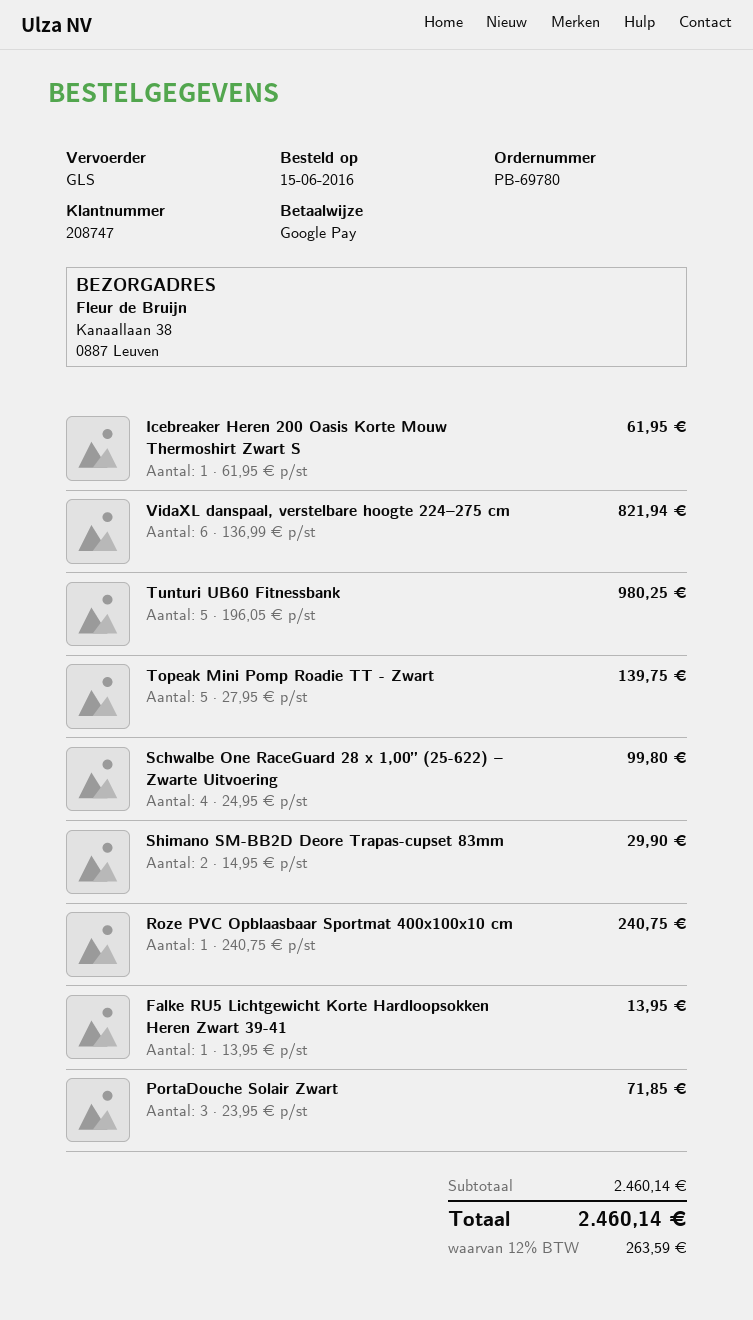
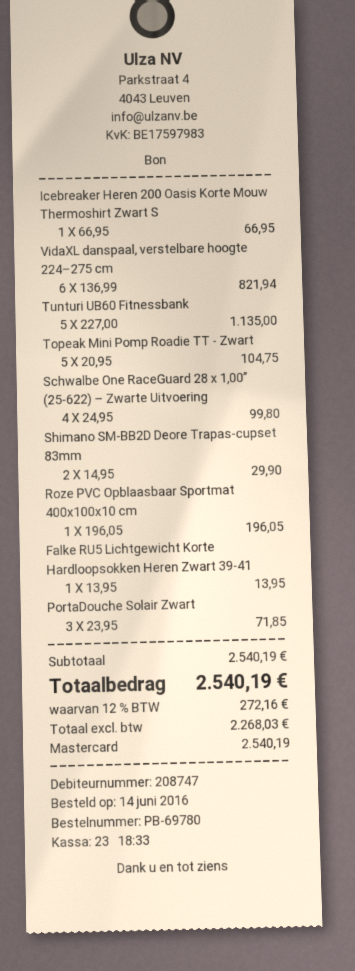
order date: 2016-06-15 -> 2016-06-14
payment method: Google Pay -> Mastercard
Icebreaker Heren 200 Oasis Korte Mouw Thermoshirt Zwart S: 1 x 61.95 = 61.95 -> 1 x 66.95 = 66.95
Tunturi UB60 Fitnessbank: 5 x 196.05 = 980.25 -> 5 x 227.00 = 1135.00
Topeak Mini Pomp Roadie TT - Zwart: 5 x 27.95 = 139.75 -> 5 x 20.95 = 104.75
Roze PVC Opblaasbaar Sportmat 400x100x10 cm: 1 x 240.75 = 240.75 -> 1 x 196.05 = 196.05
subtotal: 2460.14 -> 2540.19
tax: 12% = 263.59 -> 12% = 272.16
total: 2460.14 -> 2540.19

